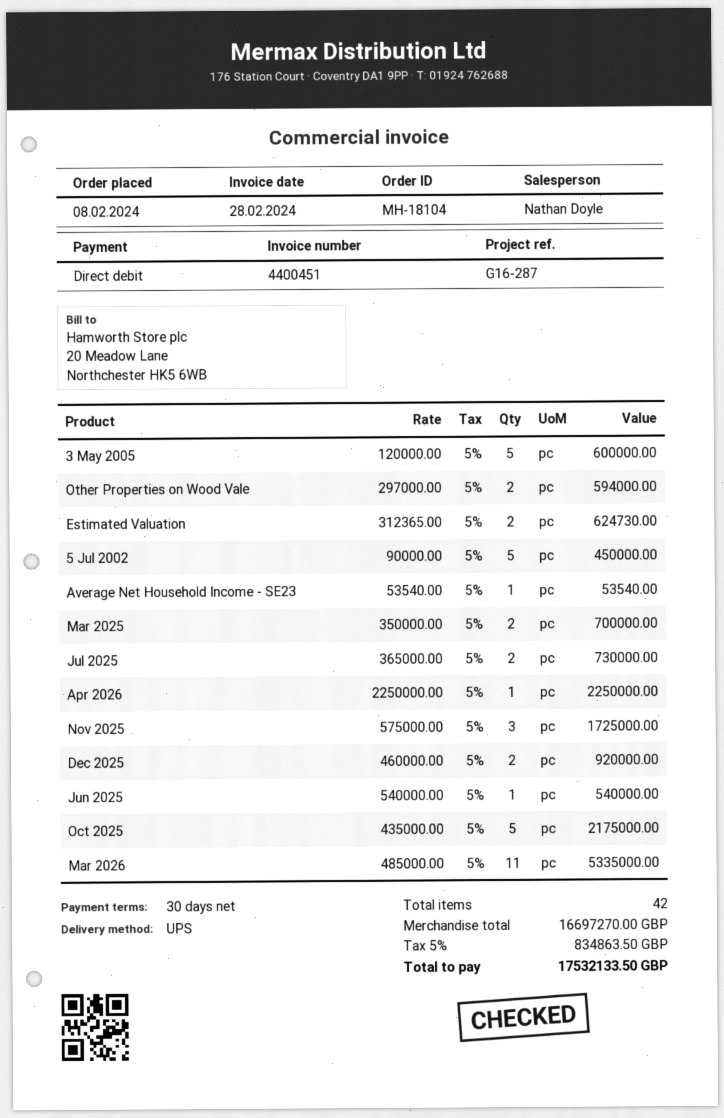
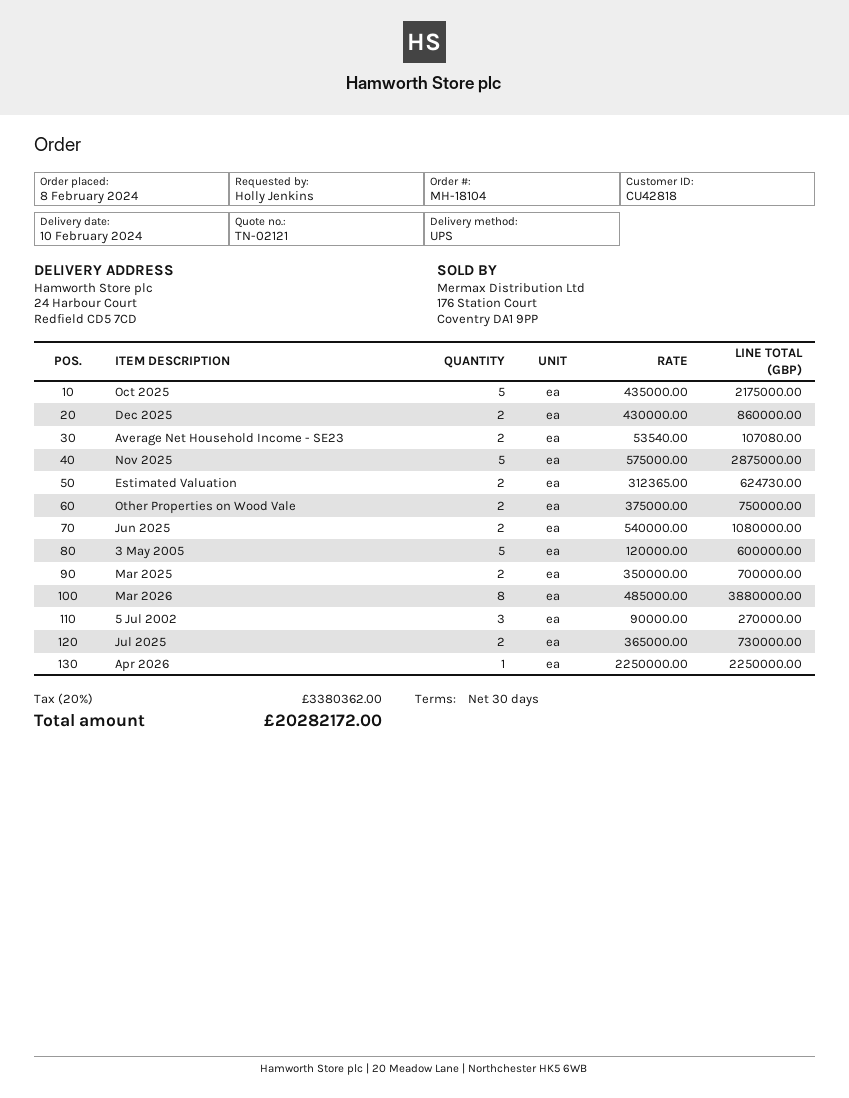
Other Properties on Wood Vale: 2 x 297000.00 = 594000.00 -> 2 x 375000.00 = 750000.00
5 Jul 2002: 5 x 90000.00 = 450000.00 -> 3 x 90000.00 = 270000.00
Average Net Household Income - SE23: 1 x 53540.00 = 53540.00 -> 2 x 53540.00 = 107080.00
Nov 2025: 3 x 575000.00 = 1725000.00 -> 5 x 575000.00 = 2875000.00
Dec 2025: 2 x 460000.00 = 920000.00 -> 2 x 430000.00 = 860000.00
Jun 2025: 1 x 540000.00 = 540000.00 -> 2 x 540000.00 = 1080000.00
Mar 2026: 11 x 485000.00 = 5335000.00 -> 8 x 485000.00 = 3880000.00
tax: 5% = 834863.50 -> 20% = 3380362.00
total: 17532133.50 -> 20282172.00

